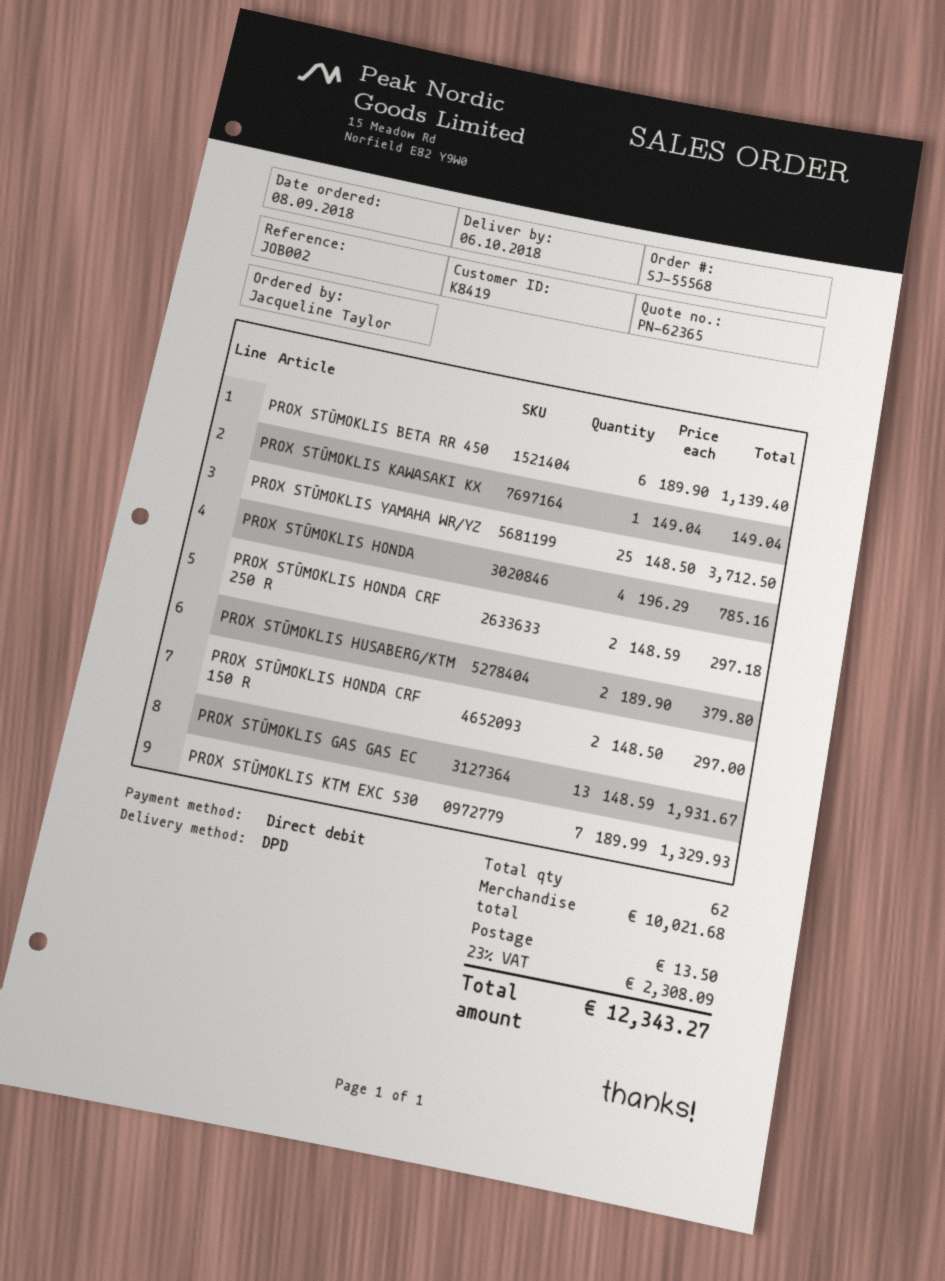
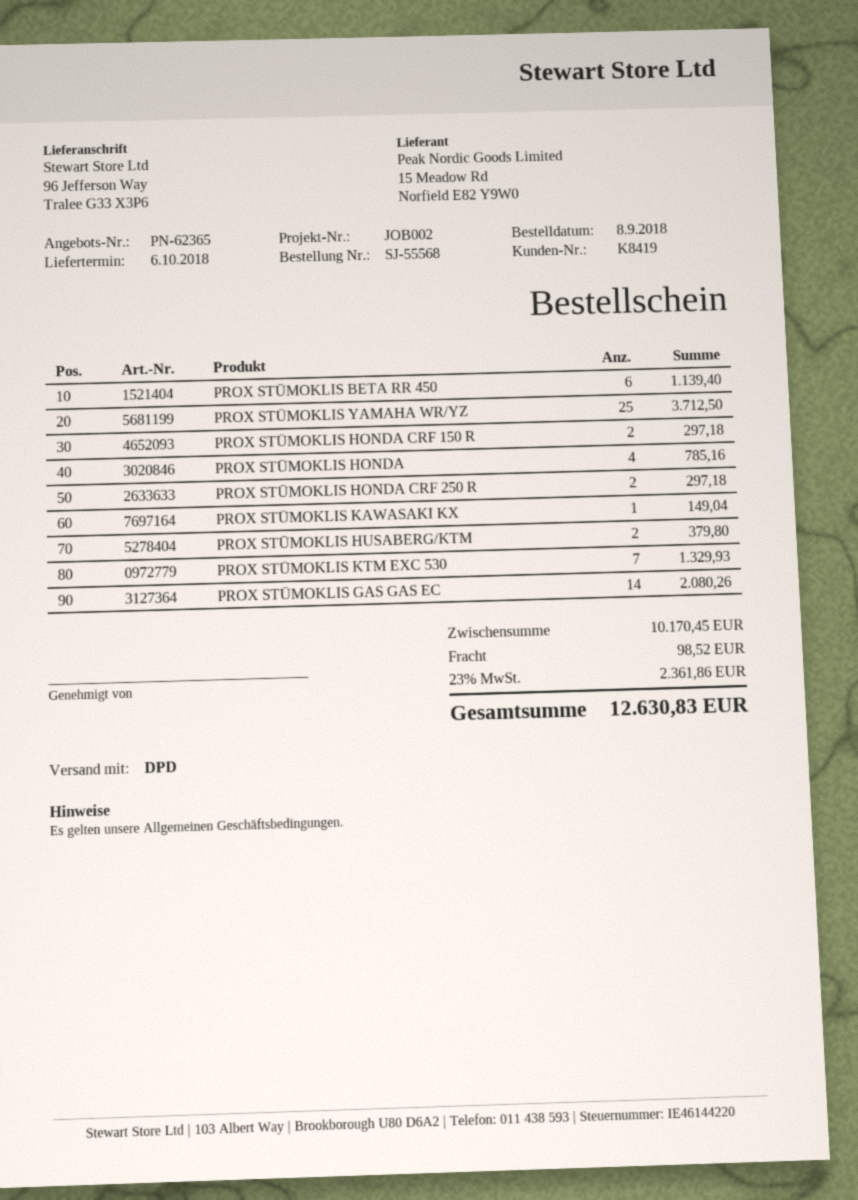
PROX STŪMOKLIS HONDA CRF 150 R: 2 for 297.00 -> 2 for 297.18
PROX STŪMOKLIS GAS GAS EC: 13 for 1931.67 -> 14 for 2080.26
subtotal: 10021.68 -> 10170.45
shipping: 13.50 -> 98.52
tax: 23% = 2308.09 -> 23% = 2361.86
total: 12343.27 -> 12630.83

